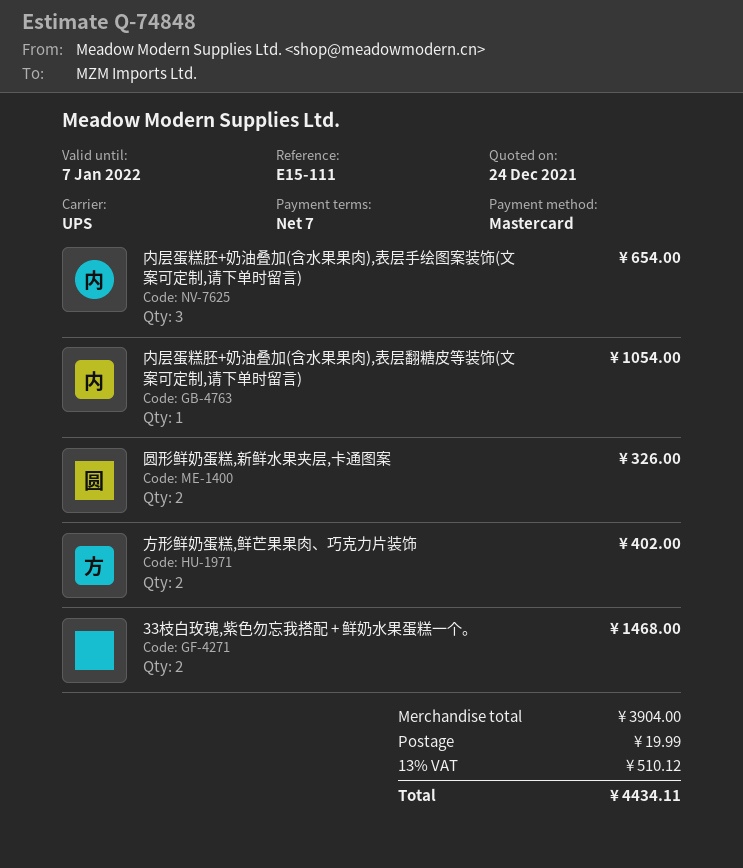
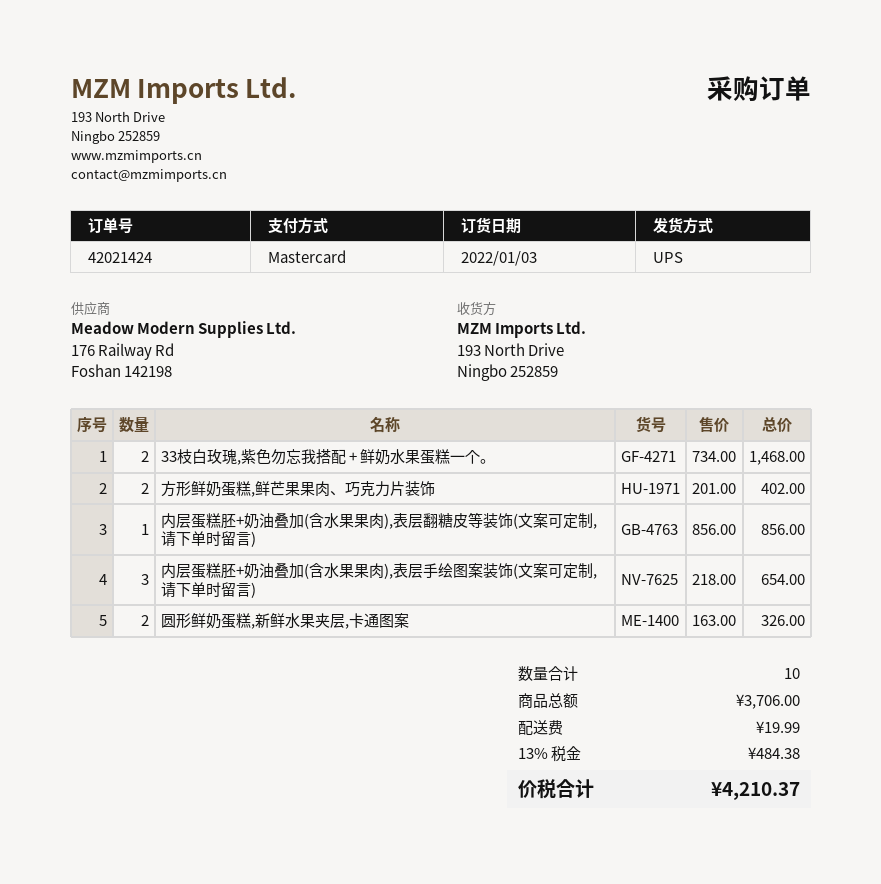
内层蛋糕胚+奶油叠加(含水果果肉),表层翻糖皮等装饰(文案可定制,请下单时留言): 1 for 1054.00 -> 1 for 856.00
subtotal: 3904.00 -> 3706.00
tax: 13% = 510.12 -> 13% = 484.38
total: 4434.11 -> 4210.37

